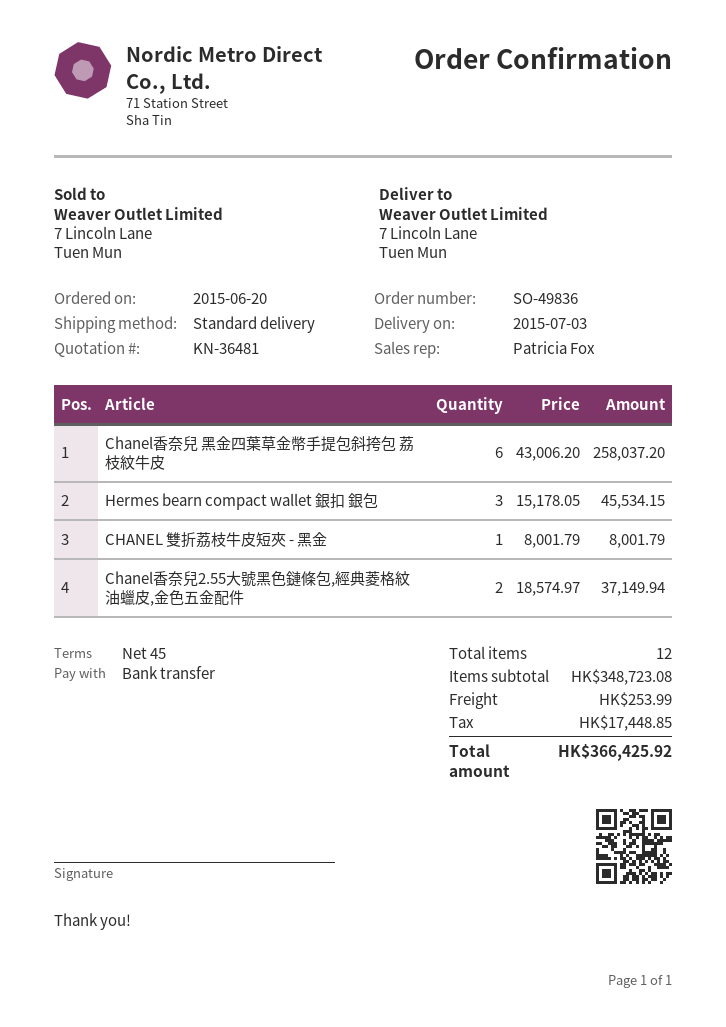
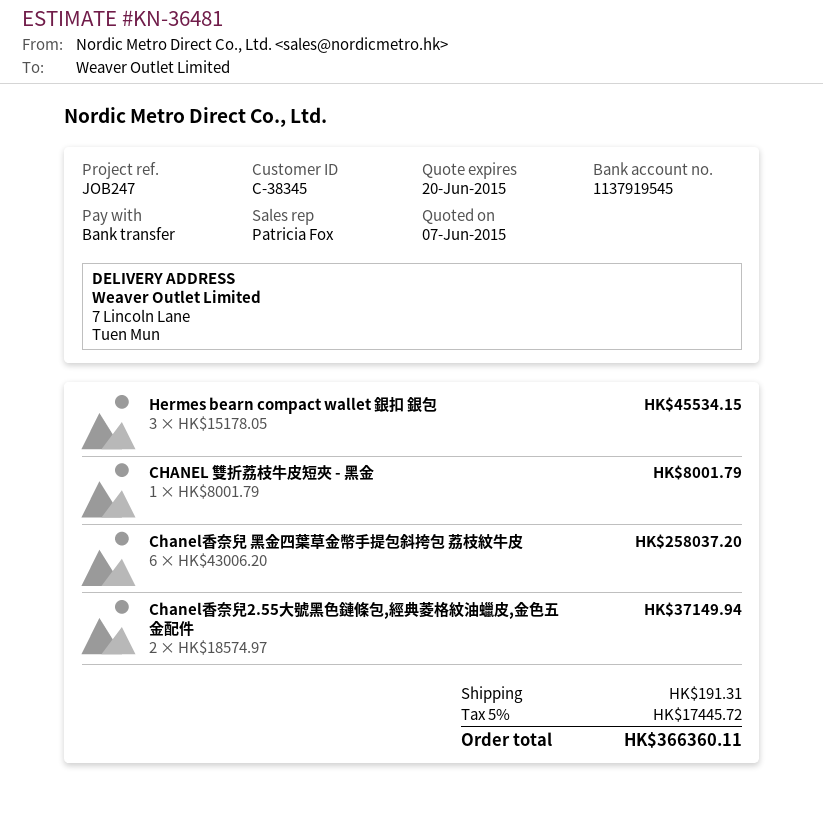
shipping: 253.99 -> 191.31
tax: 17448.85 -> 17445.72
total: 366425.92 -> 366360.11

